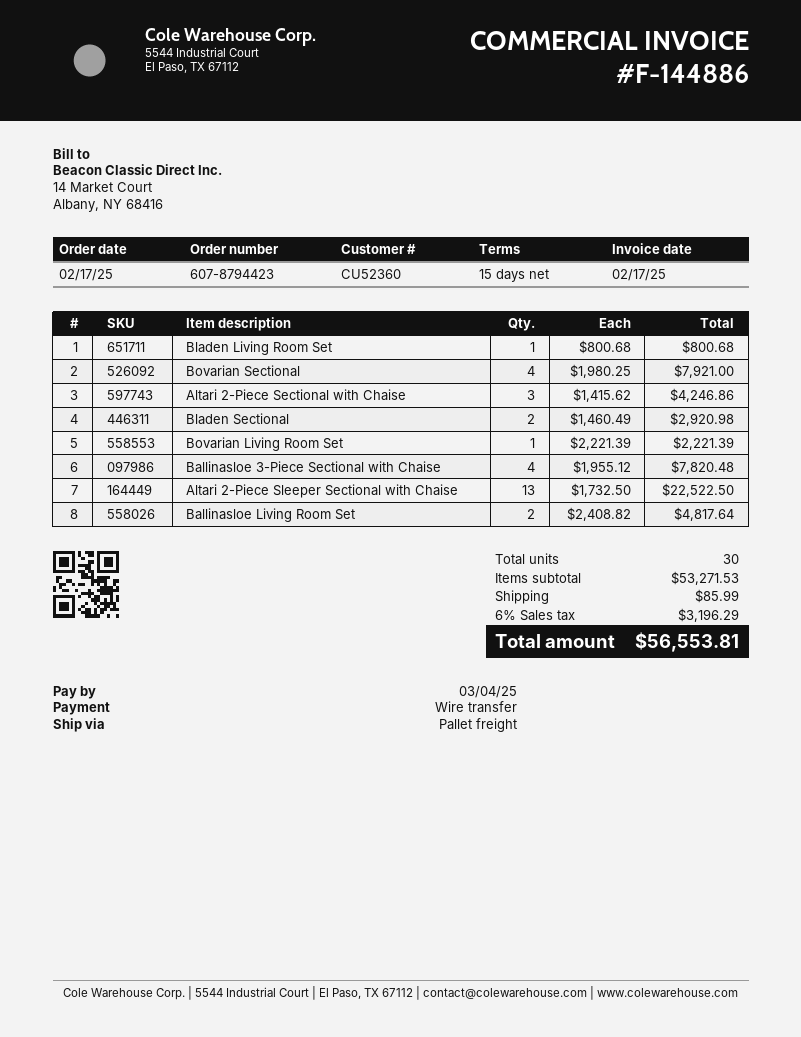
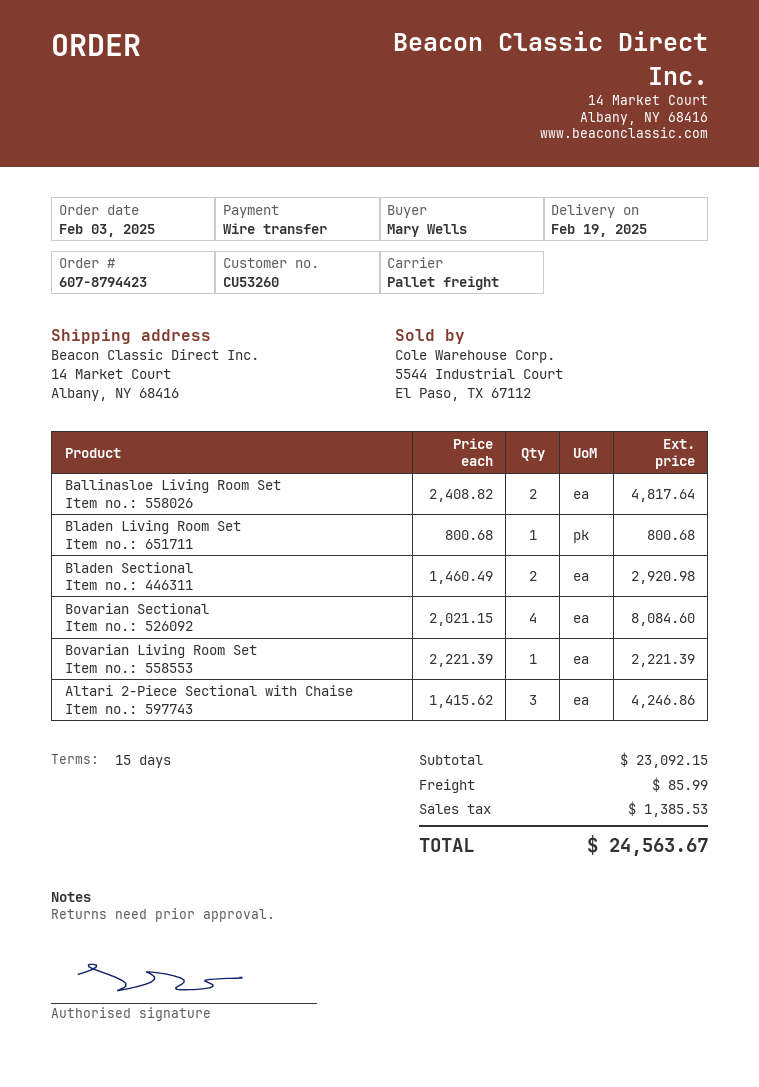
order date: 2025-02-17 -> 2025-02-03
customer number: CU52360 -> CU53260
Bovarian Sectional: 4 x 1980.25 = 7921.00 -> 4 x 2021.15 = 8084.60
Ballinasloe 3-Piece Sectional with Chaise: 4 x 1955.12 = 7820.48 -> none
Altari 2-Piece Sleeper Sectional with Chaise: 13 x 1732.50 = 22522.50 -> none
subtotal: 53271.53 -> 23092.15
tax: 3196.29 -> 1385.53
total: 56553.81 -> 24563.67

